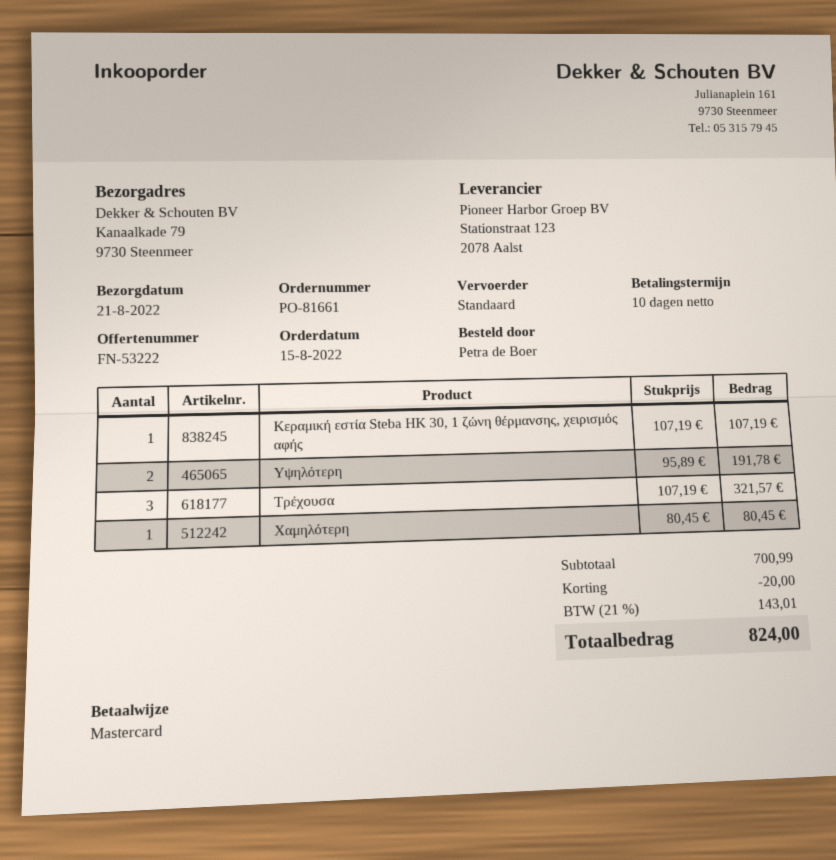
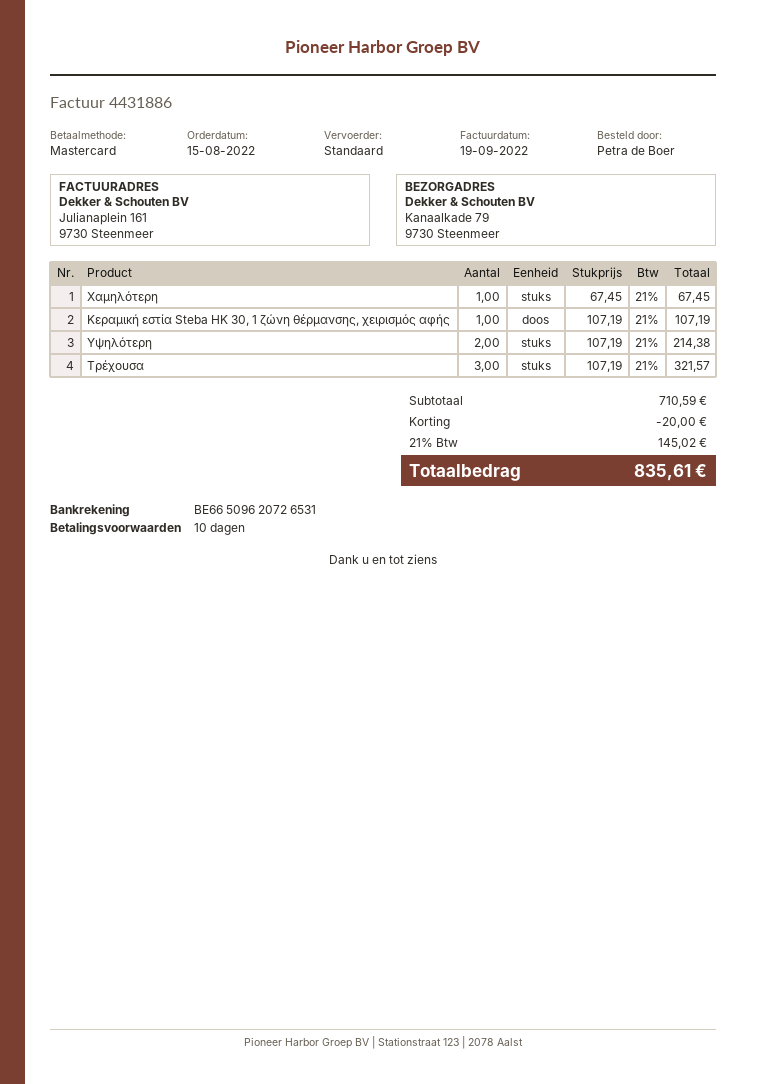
Υψηλότερη: 2 x 95.89 = 191.78 -> 2 x 107.19 = 214.38
Χαμηλότερη: 1 x 80.45 = 80.45 -> 1 x 67.45 = 67.45
subtotal: 700.99 -> 710.59
tax: 21% = 143.01 -> 21% = 145.02
total: 824.00 -> 835.61

